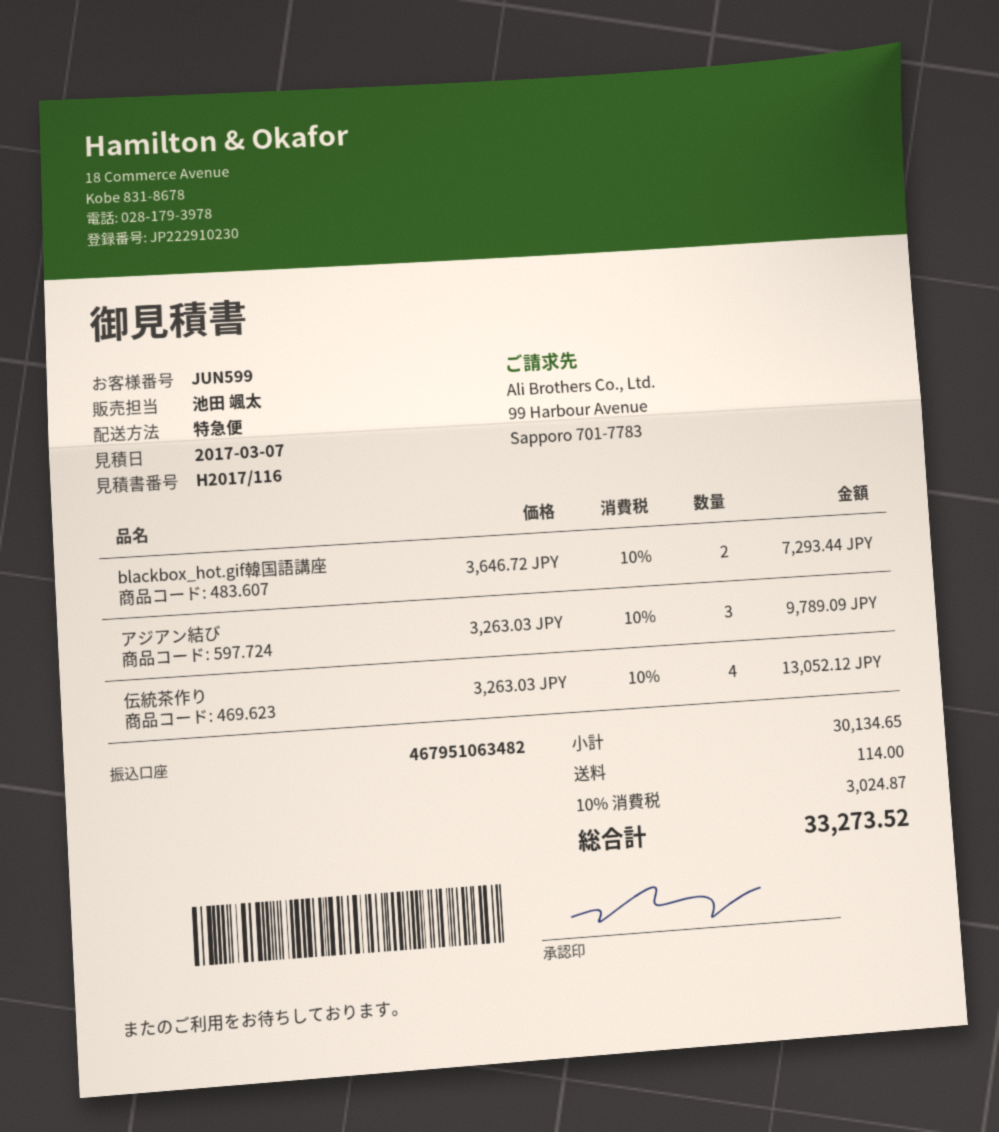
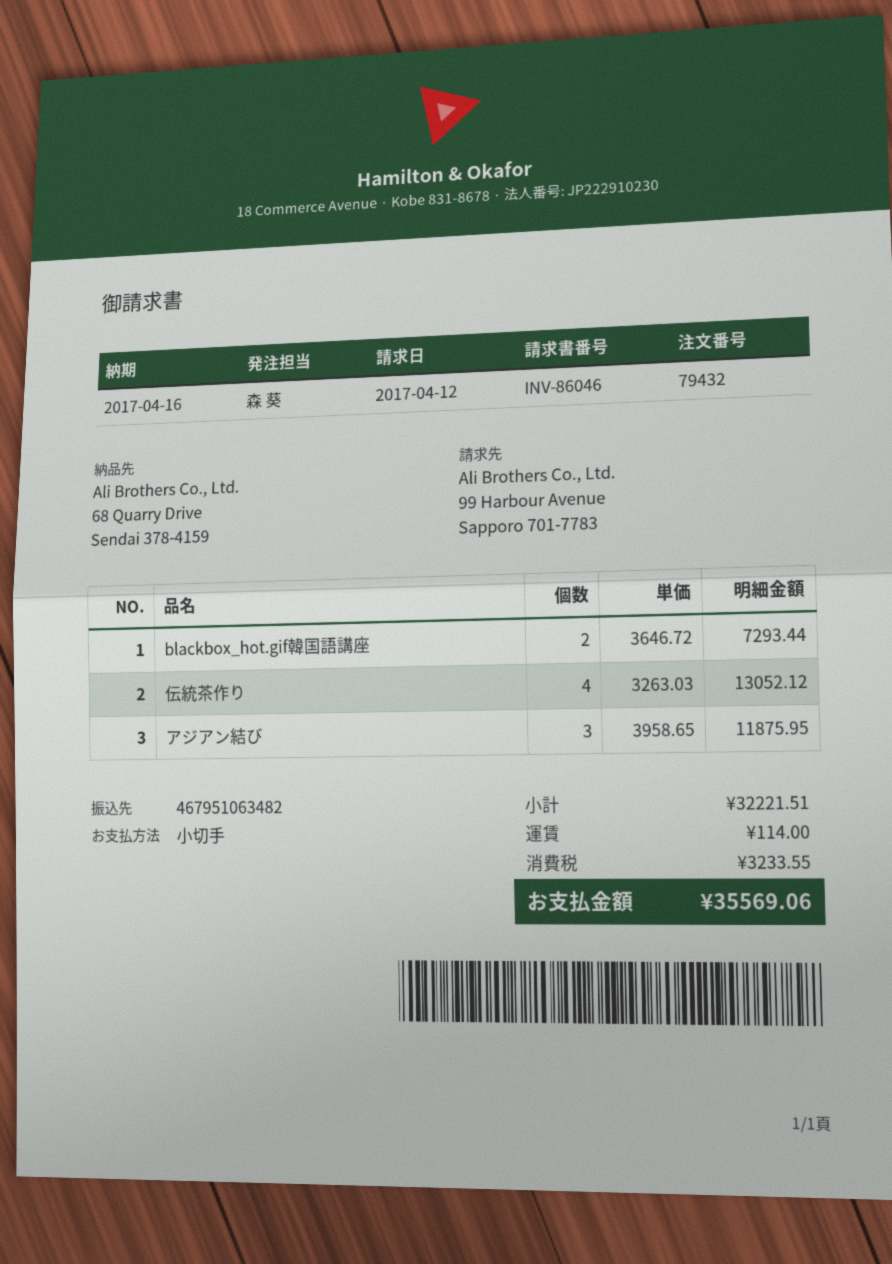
アジアン結び: 3 x 3263.03 = 9789.09 -> 3 x 3958.65 = 11875.95
subtotal: 30134.65 -> 32221.51
tax: 3024.87 -> 3233.55
total: 33273.52 -> 35569.06

